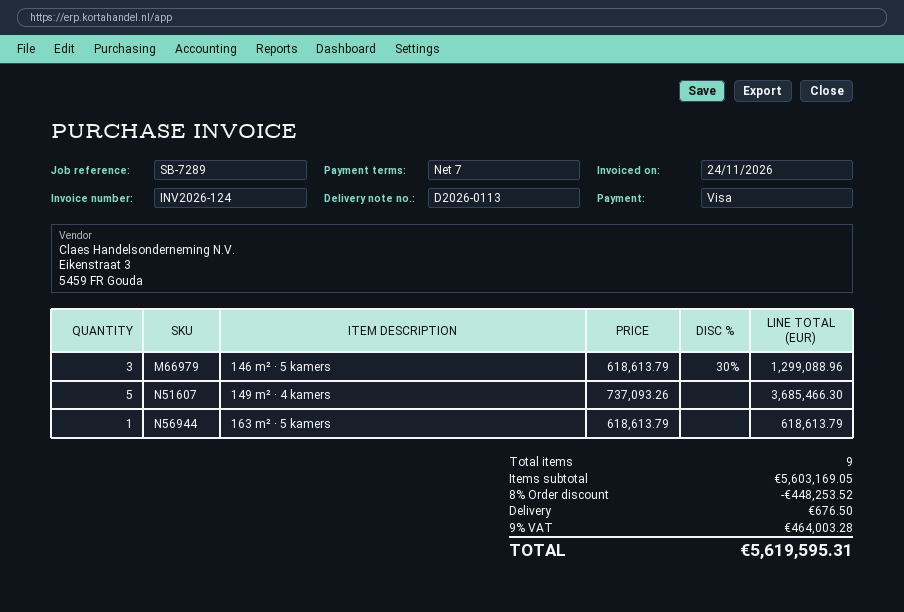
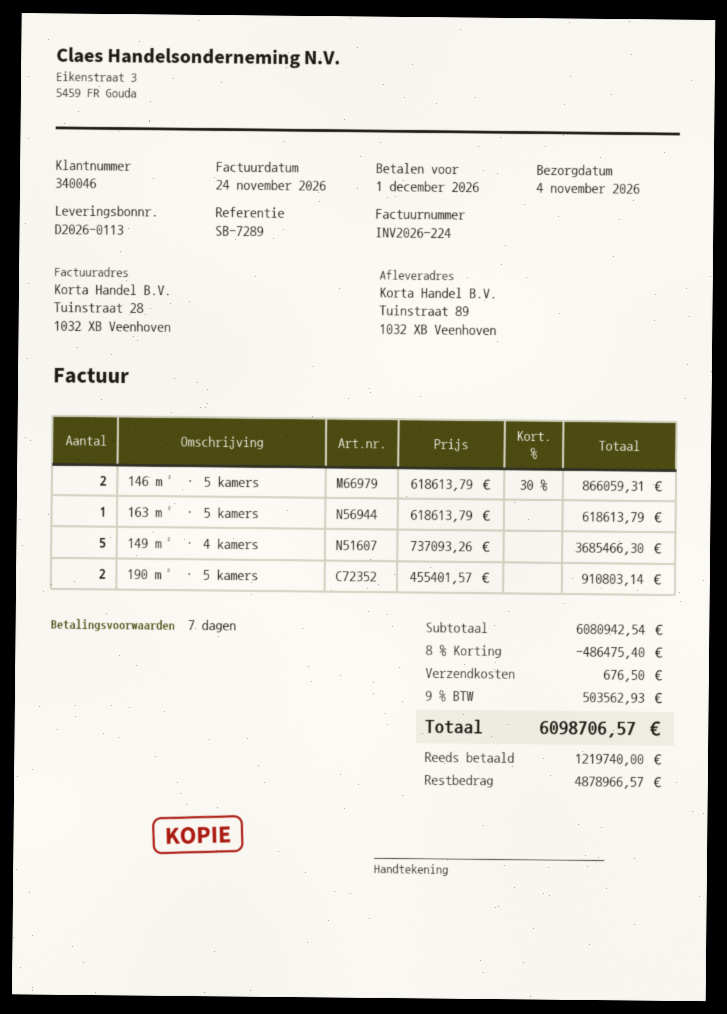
invoice number: INV2026-124 -> INV2026-224
146 m² · 5 kamers: 3 x 618613.79 - 30% = 1299088.96 -> 2 x 618613.79 - 30% = 866059.31
190 m² · 5 kamers: none -> 2 x 455401.57 = 910803.14
subtotal: 5603169.05 -> 6080942.54
discount: 8% = 448253.52 -> 8% = 486475.40
tax: 9% = 464003.28 -> 9% = 503562.93
total: 5619595.31 -> 6098706.57

